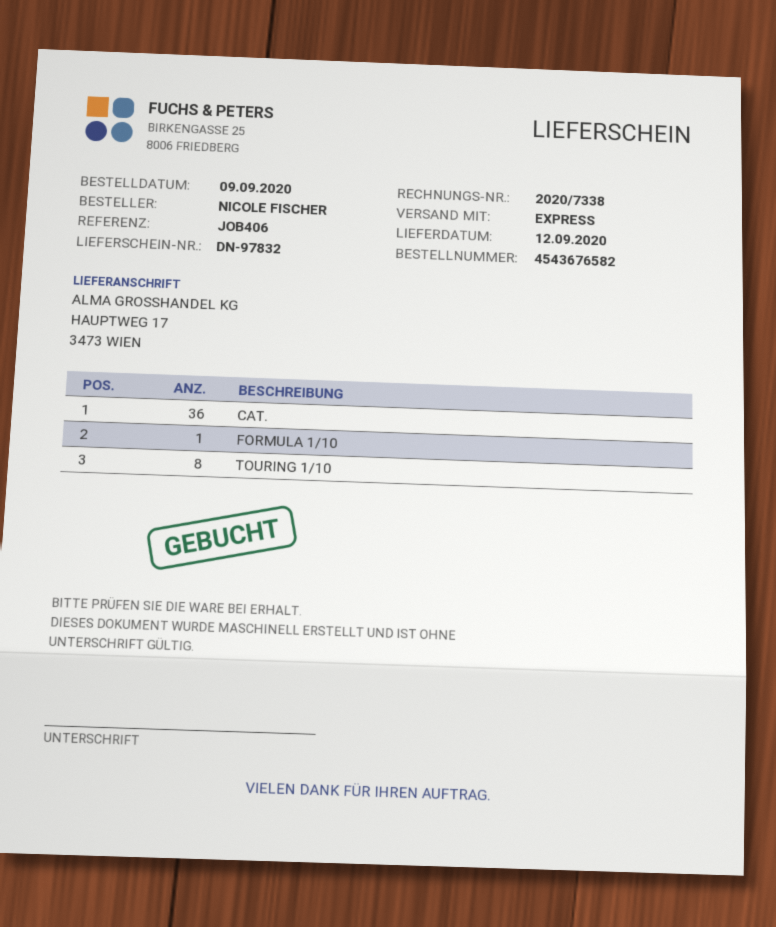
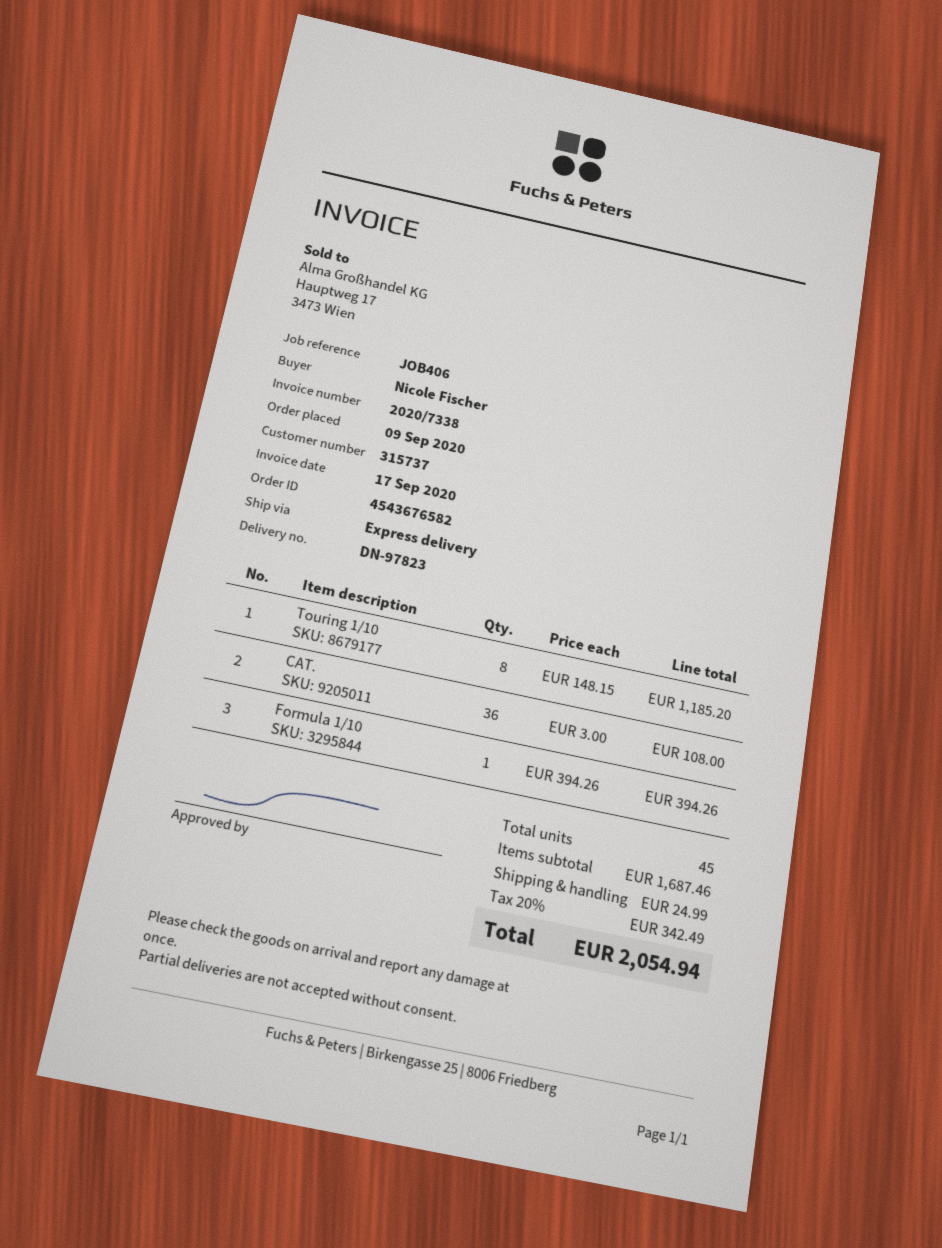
delivery note number: DN-97832 -> DN-97823

